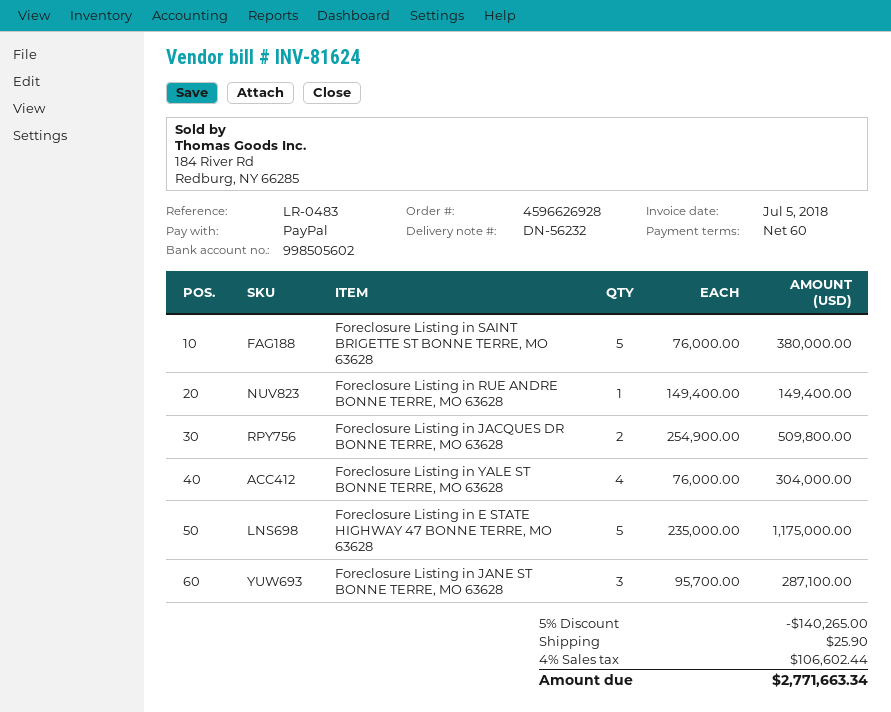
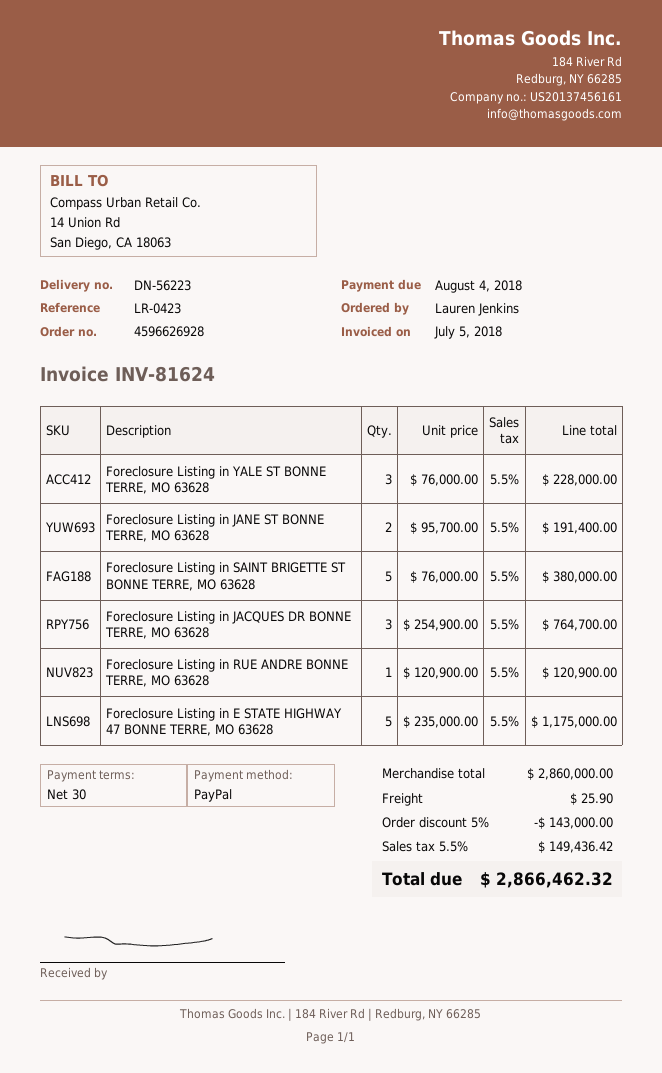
delivery note number: DN-56232 -> DN-56223
payment terms: 60 days -> 30 days
reference: LR-0483 -> LR-0423
Foreclosure Listing in RUE ANDRE BONNE TERRE, MO 63628: 1 x 149400.00 = 149400.00 -> 1 x 120900.00 = 120900.00
Foreclosure Listing in JACQUES DR BONNE TERRE, MO 63628: 2 x 254900.00 = 509800.00 -> 3 x 254900.00 = 764700.00
Foreclosure Listing in YALE ST BONNE TERRE, MO 63628: 4 x 76000.00 = 304000.00 -> 3 x 76000.00 = 228000.00
Foreclosure Listing in JANE ST BONNE TERRE, MO 63628: 3 x 95700.00 = 287100.00 -> 2 x 95700.00 = 191400.00
discount: 5% = 140265.00 -> 5% = 143000.00
tax: 4% = 106602.44 -> 5.5% = 149436.42
total: 2771663.34 -> 2866462.32

